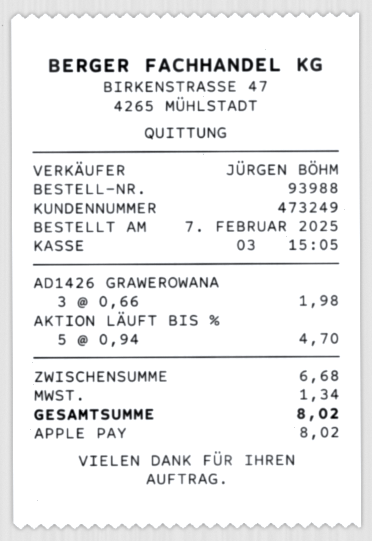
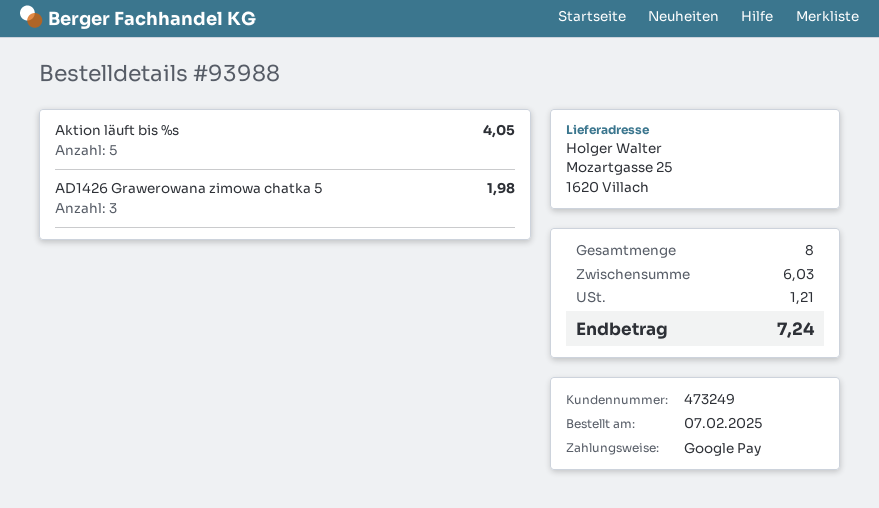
payment method: Apple Pay -> Google Pay
AKTION LÄUFT BIS %: 5 for 4.70 -> 5 for 4.05
subtotal: 6.68 -> 6.03
tax: 1.34 -> 1.21
total: 8.02 -> 7.24

